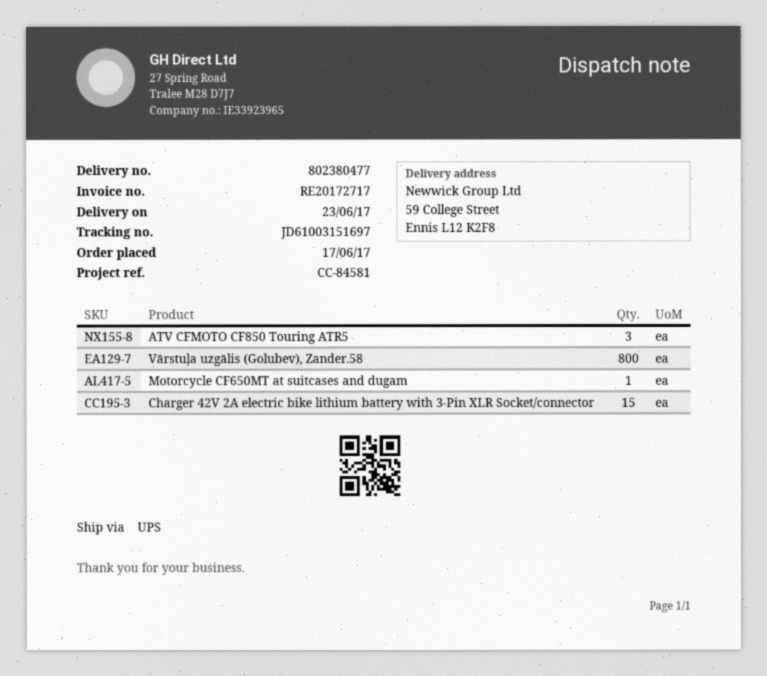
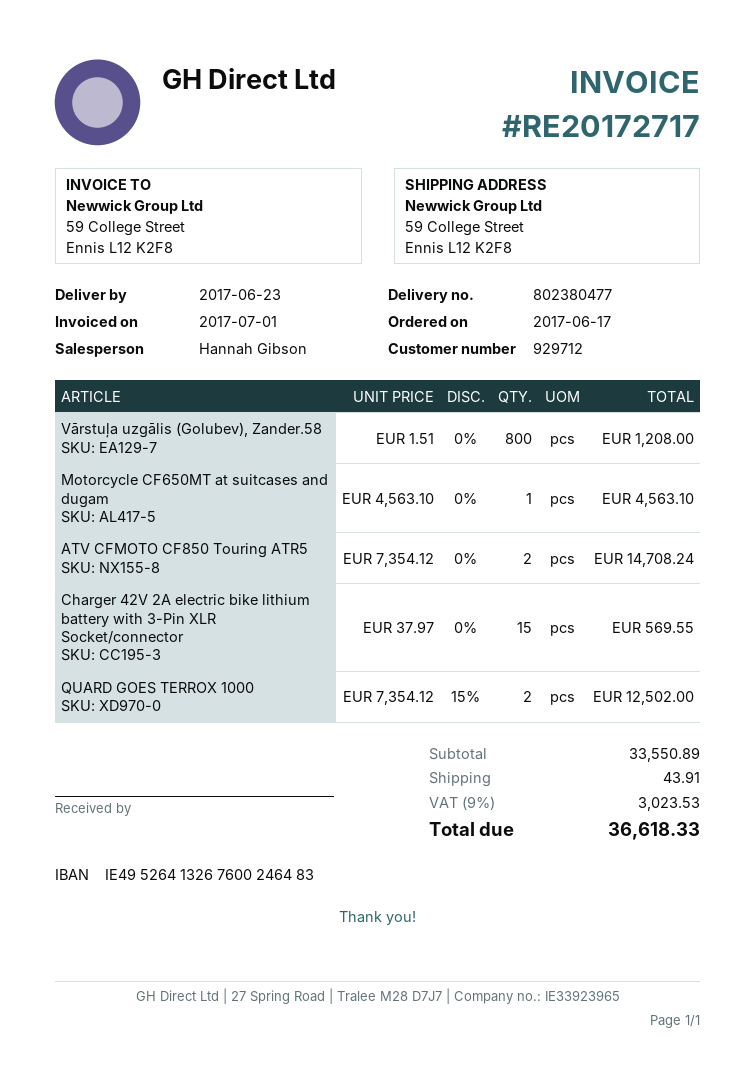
ATV CFMOTO CF850 Touring ATR5: 3 -> 2
QUARD GOES TERROX 1000: none -> 2

